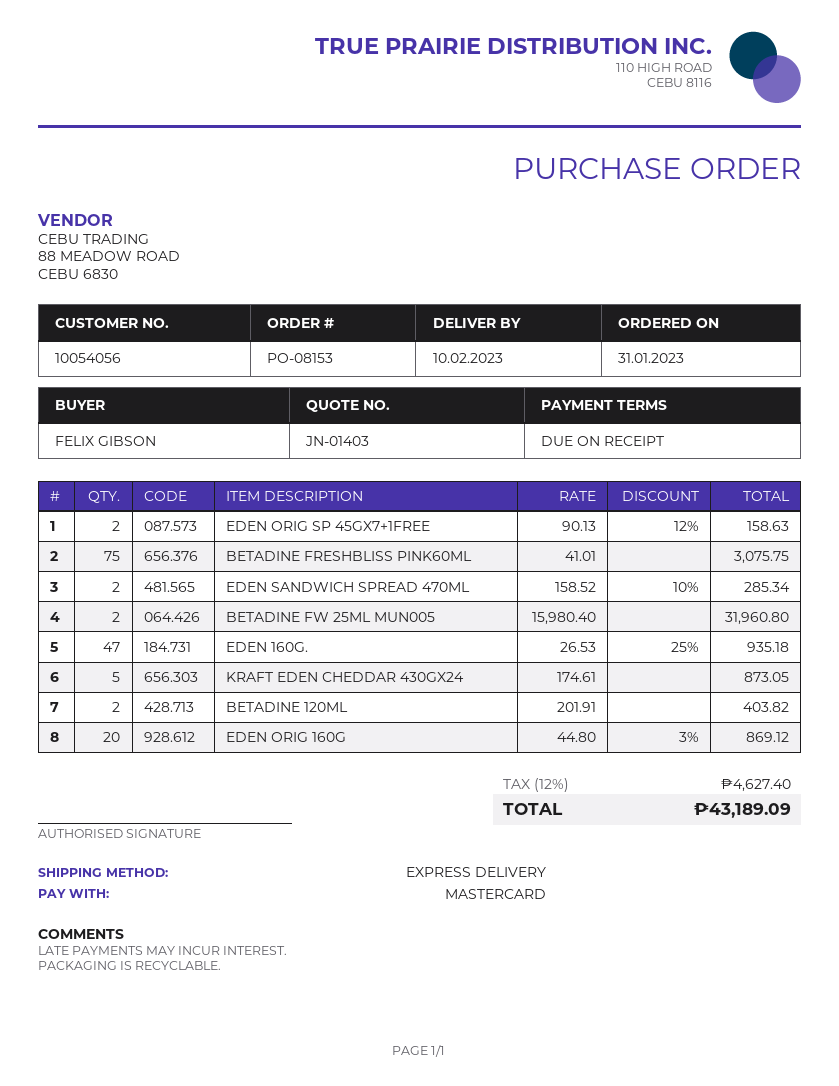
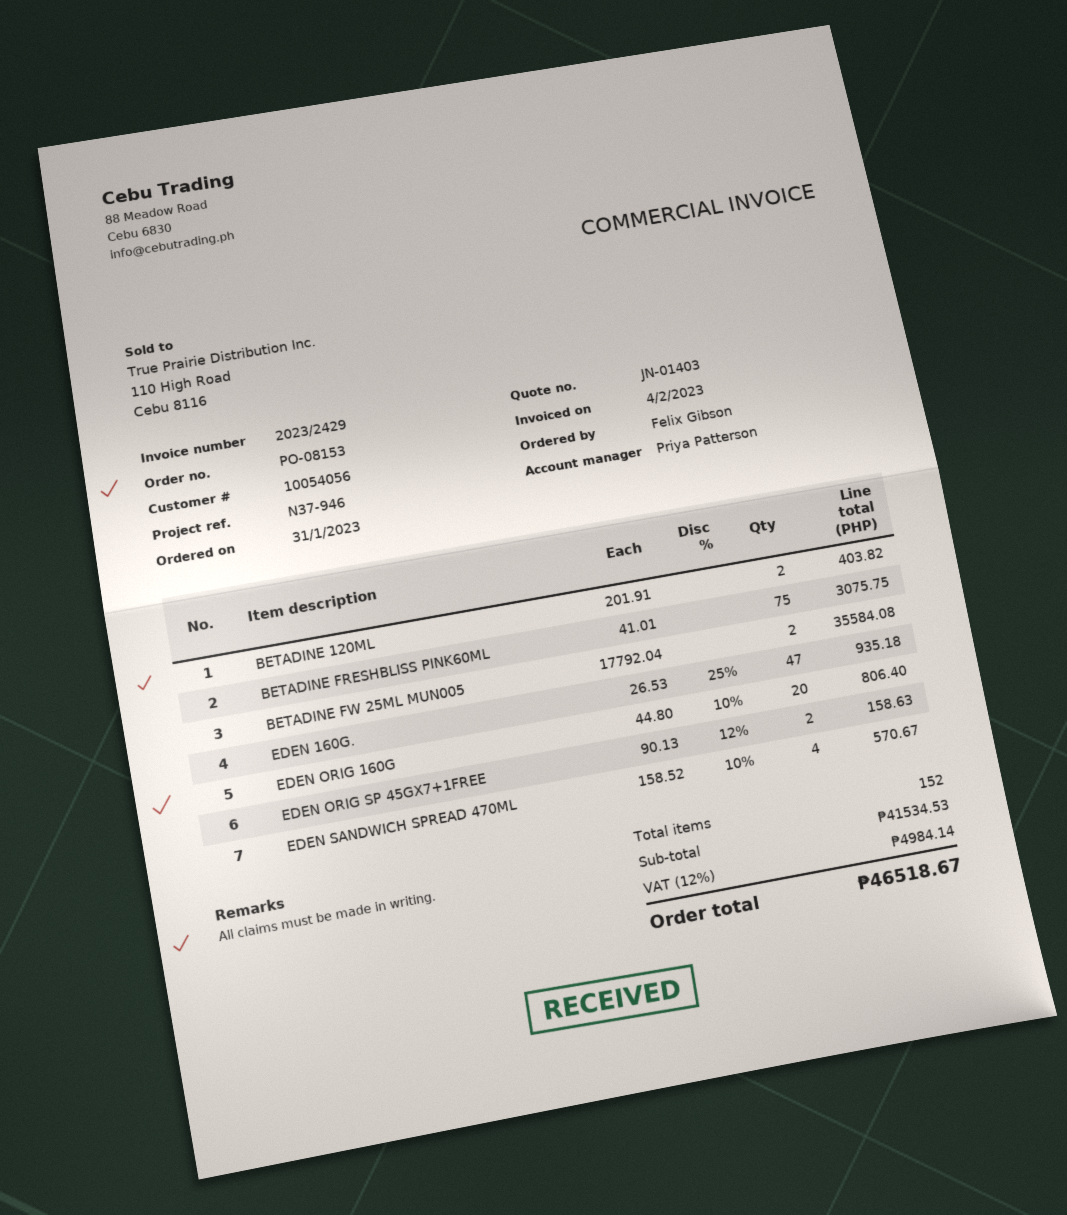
EDEN SANDWICH SPREAD 470ML: 2 x 158.52 - 10% = 285.34 -> 4 x 158.52 - 10% = 570.67
BETADINE FW 25ML MUN005: 2 x 15980.40 = 31960.80 -> 2 x 17792.04 = 35584.08
KRAFT EDEN CHEDDAR 430GX24: 5 x 174.61 = 873.05 -> none
EDEN ORIG 160G: 20 x 44.80 - 3% = 869.12 -> 20 x 44.80 - 10% = 806.40
tax: 12% = 4627.40 -> 12% = 4984.14
total: 43189.09 -> 46518.67

